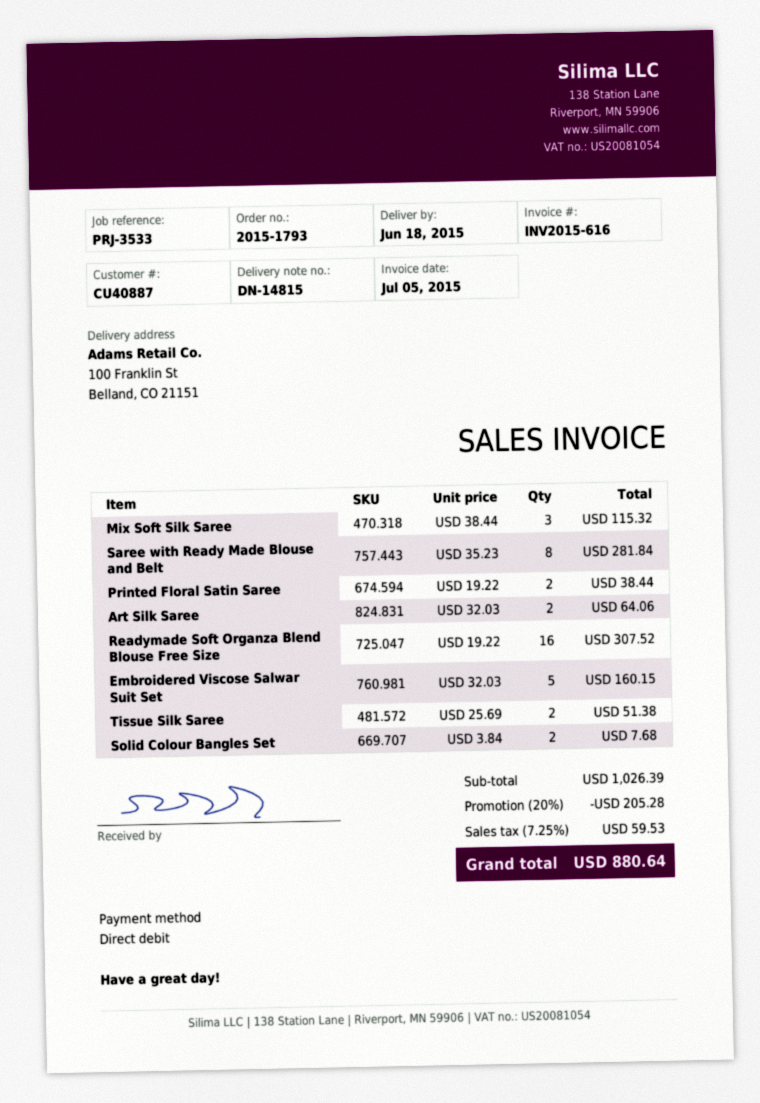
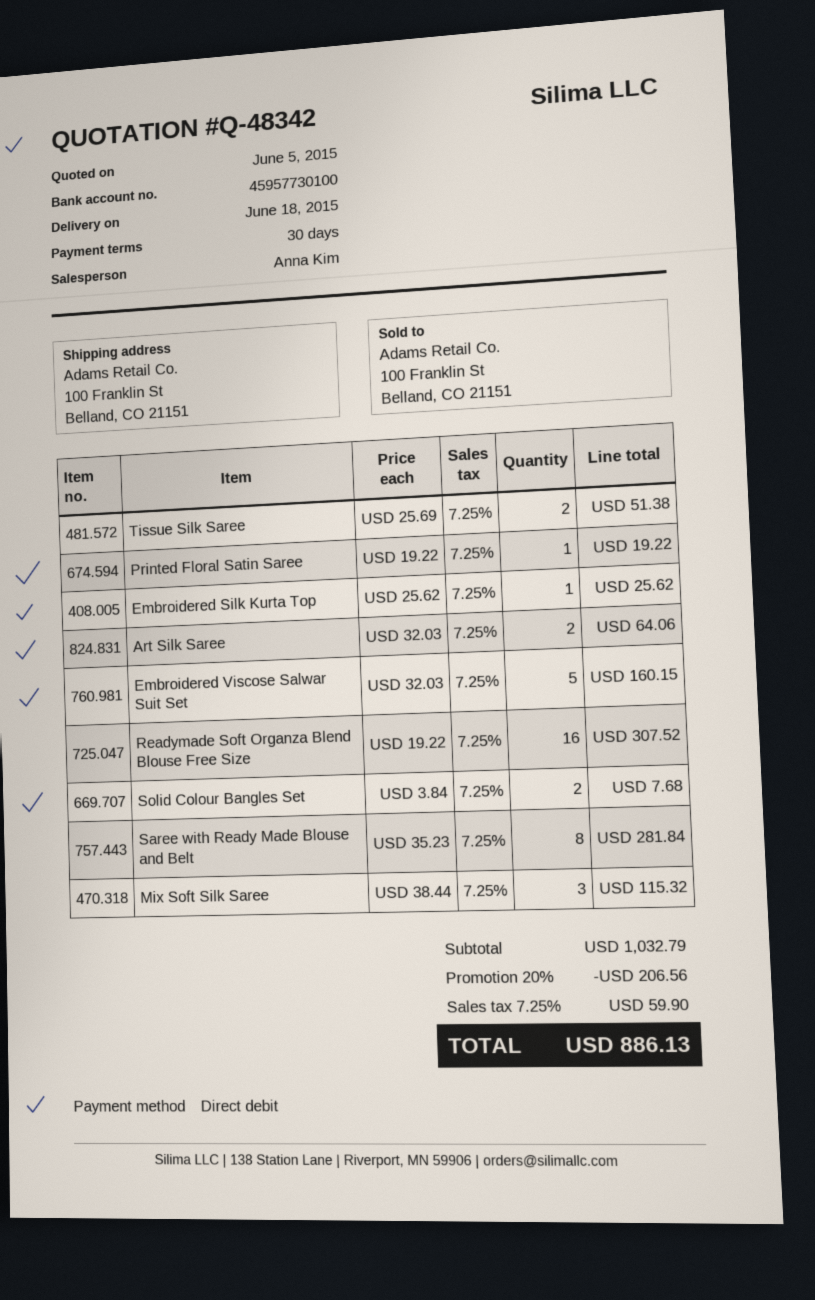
Printed Floral Satin Saree: 2 x 19.22 = 38.44 -> 1 x 19.22 = 19.22
Embroidered Silk Kurta Top: none -> 1 x 25.62 = 25.62
subtotal: 1026.39 -> 1032.79
discount: 20% = 205.28 -> 20% = 206.56
tax: 7.25% = 59.53 -> 7.25% = 59.90
total: 880.64 -> 886.13

